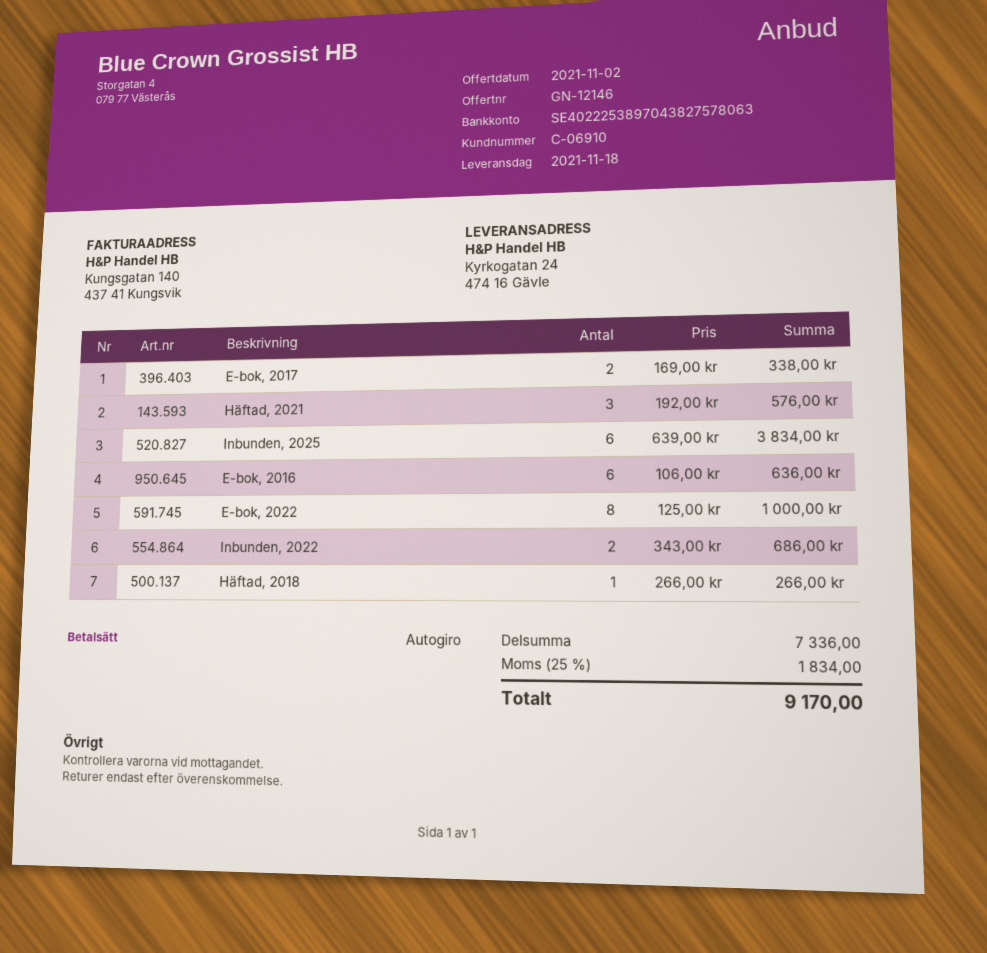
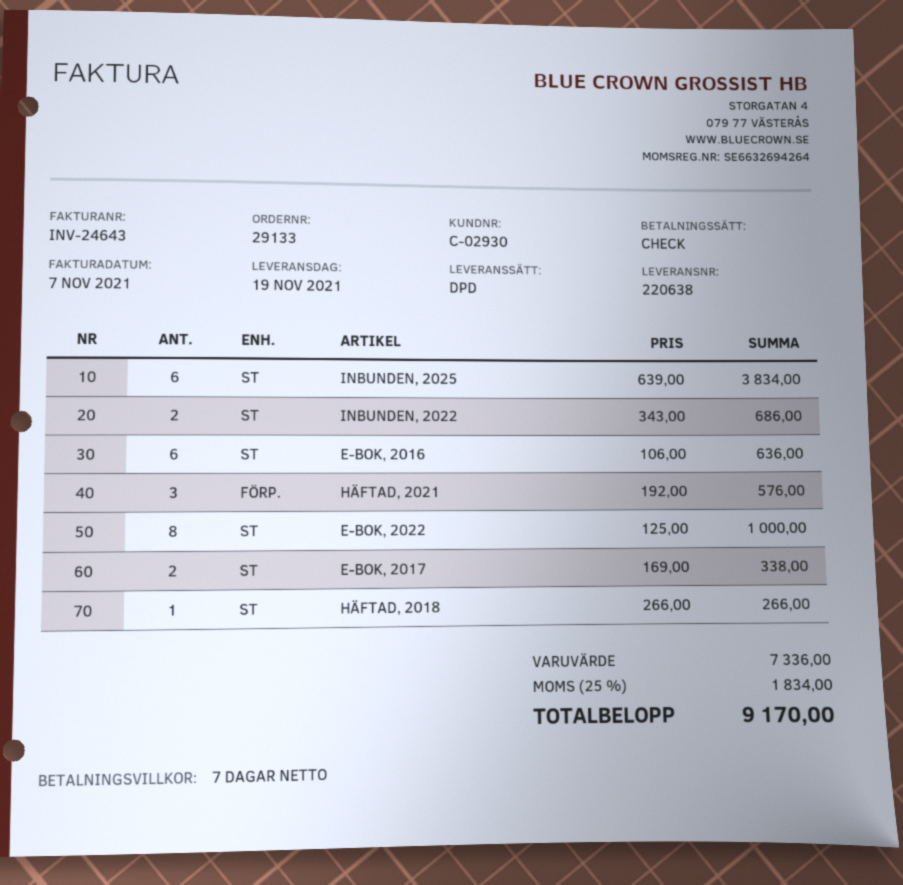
delivery date: 2021-11-18 -> 2021-11-19
customer number: C-06910 -> C-02930
payment method: direct debit -> cheque

